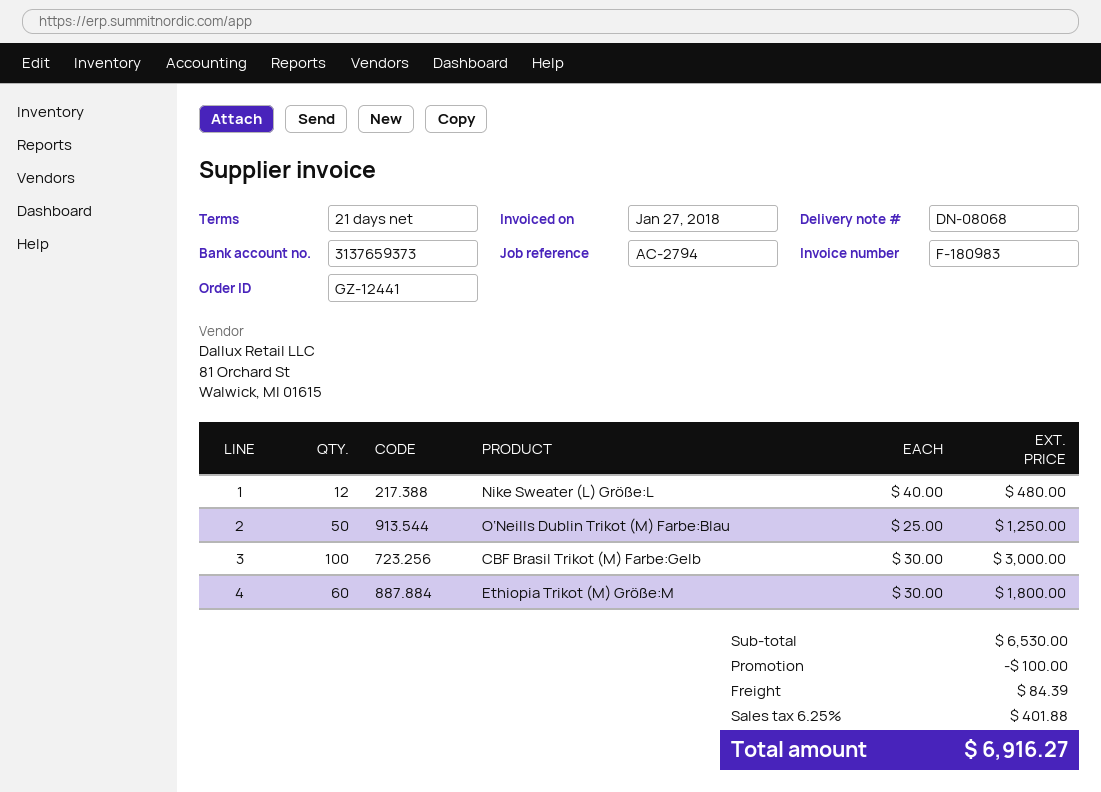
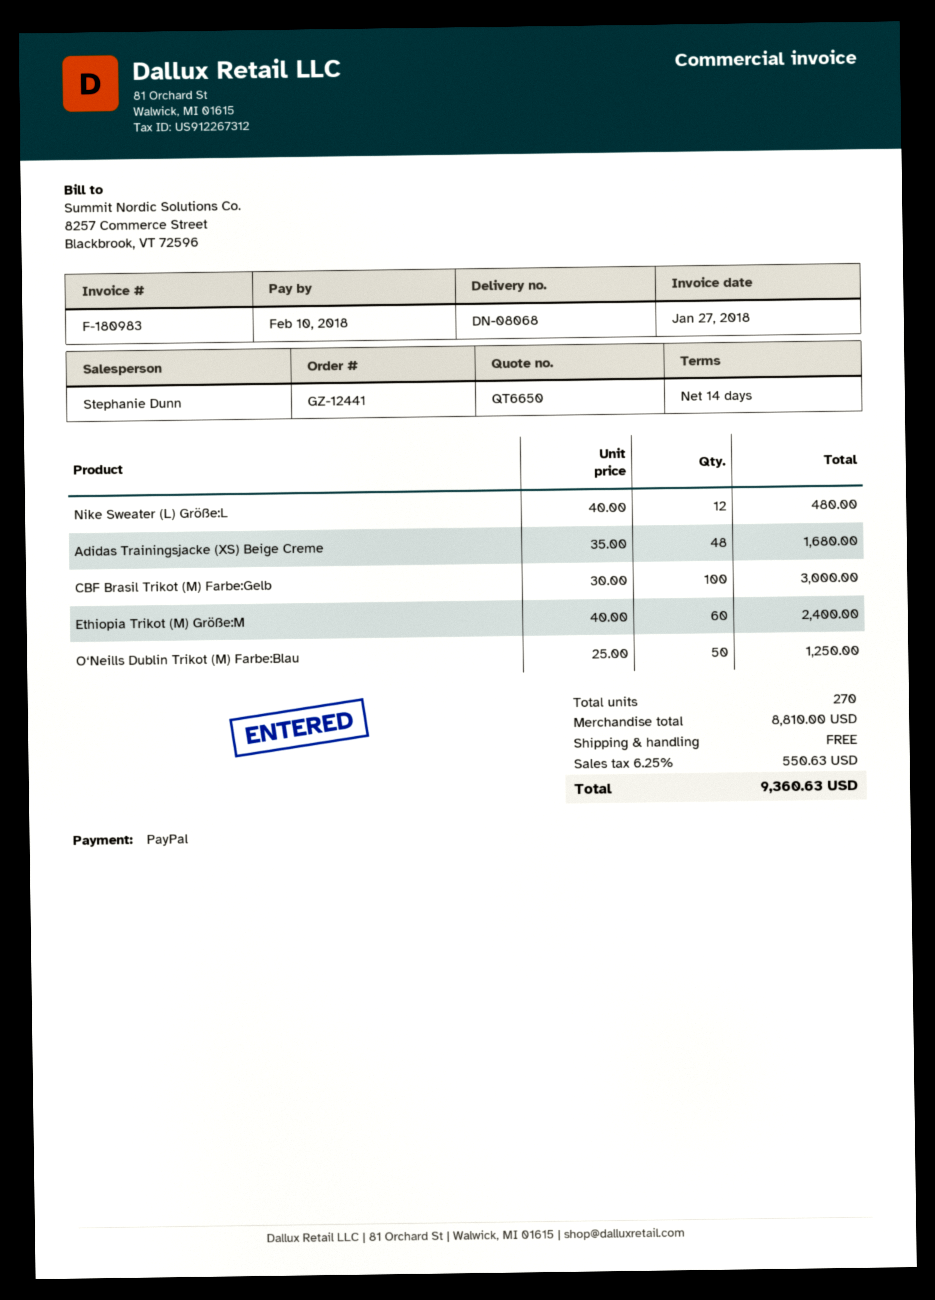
payment terms: 21 days -> 14 days
Ethiopia Trikot (M) Größe:M: 60 x 30.00 = 1800.00 -> 60 x 40.00 = 2400.00
Adidas Trainingsjacke (XS) Beige Creme: none -> 48 x 35.00 = 1680.00
subtotal: 6530.00 -> 8810.00
discount: 100.00 -> none
shipping: 84.39 -> 0.00
tax: 6.25% = 401.88 -> 6.25% = 550.63
total: 6916.27 -> 9360.63

